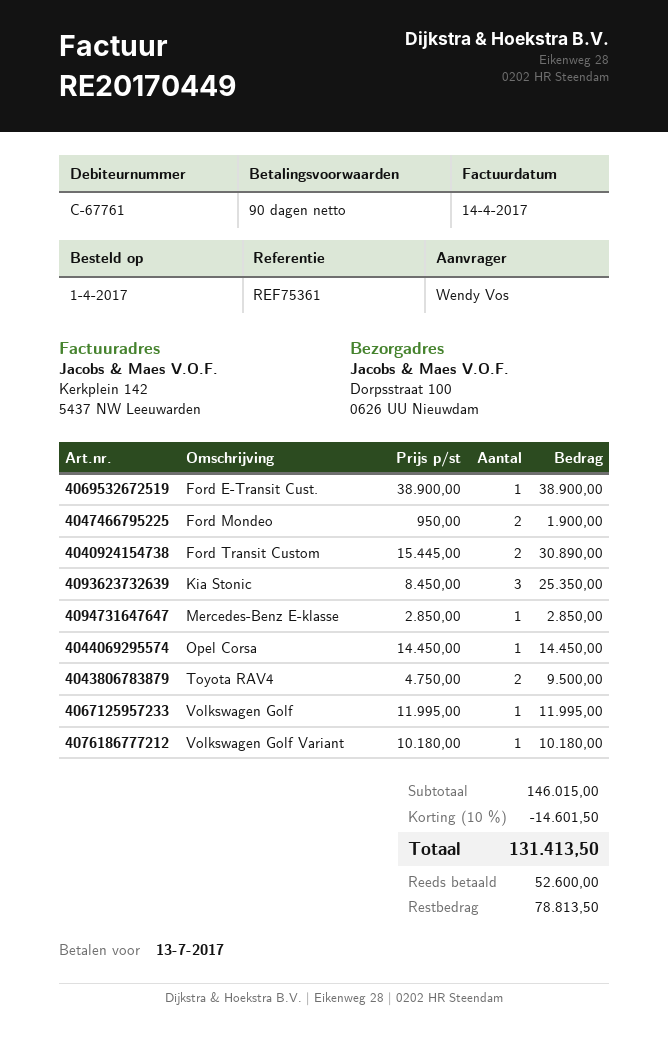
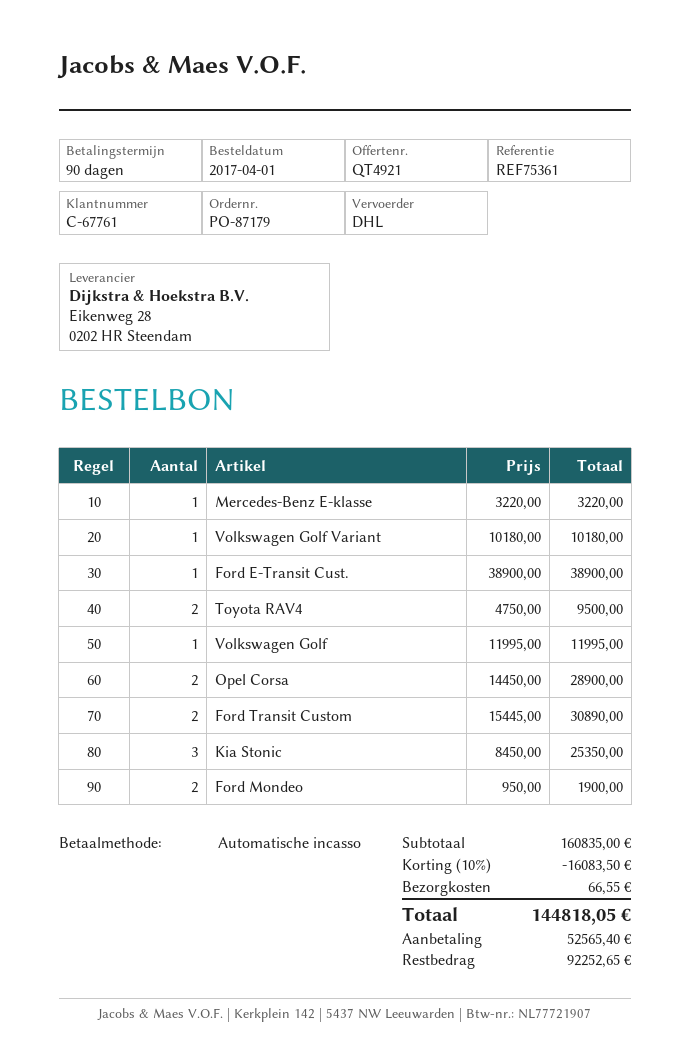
Mercedes-Benz E-klasse: 1 x 2850.00 = 2850.00 -> 1 x 3220.00 = 3220.00
Opel Corsa: 1 x 14450.00 = 14450.00 -> 2 x 14450.00 = 28900.00
subtotal: 146015.00 -> 160835.00
discount: 10% = 14601.50 -> 10% = 16083.50
shipping: none -> 66.55
total: 131413.50 -> 144818.05
deposit: 52600.00 -> 52565.40
balance: 78813.50 -> 92252.65

